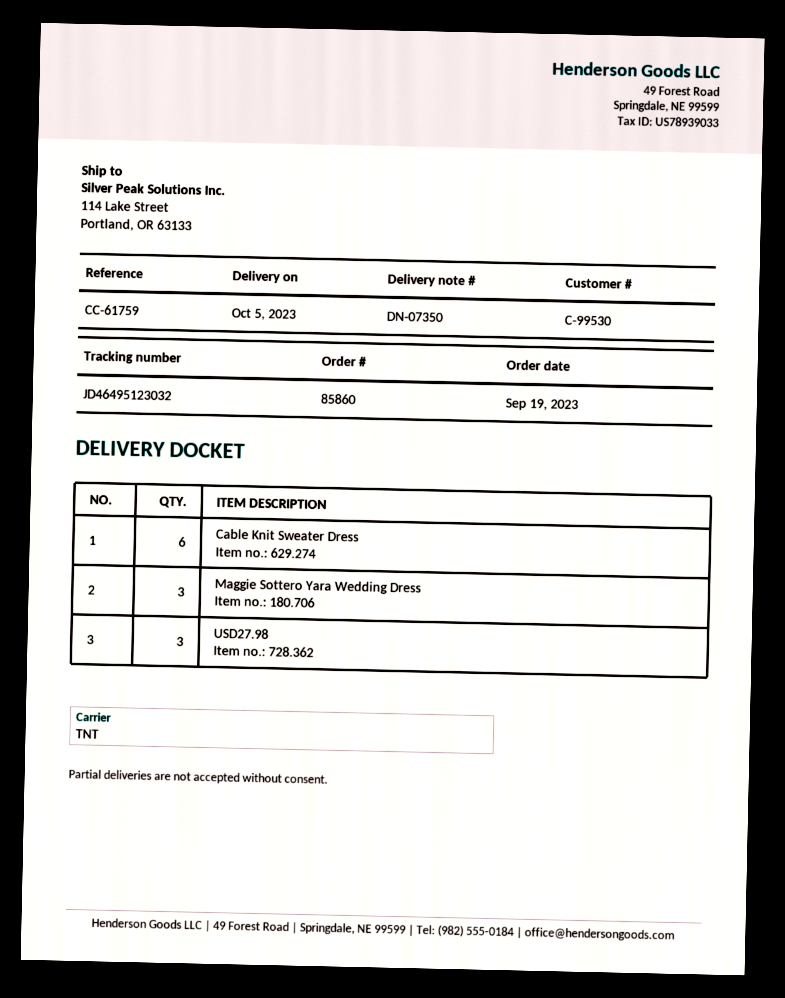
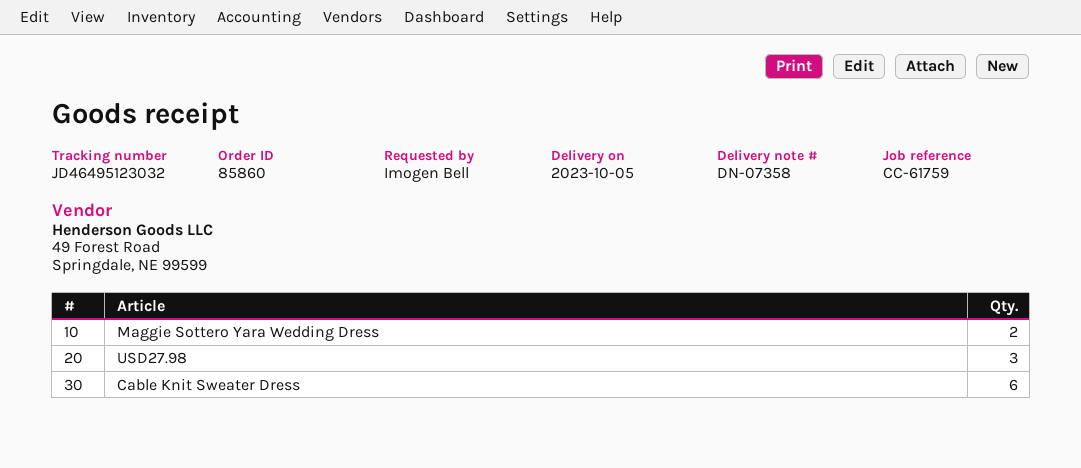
delivery note number: DN-07350 -> DN-07358
Maggie Sottero Yara Wedding Dress: 3 -> 2

